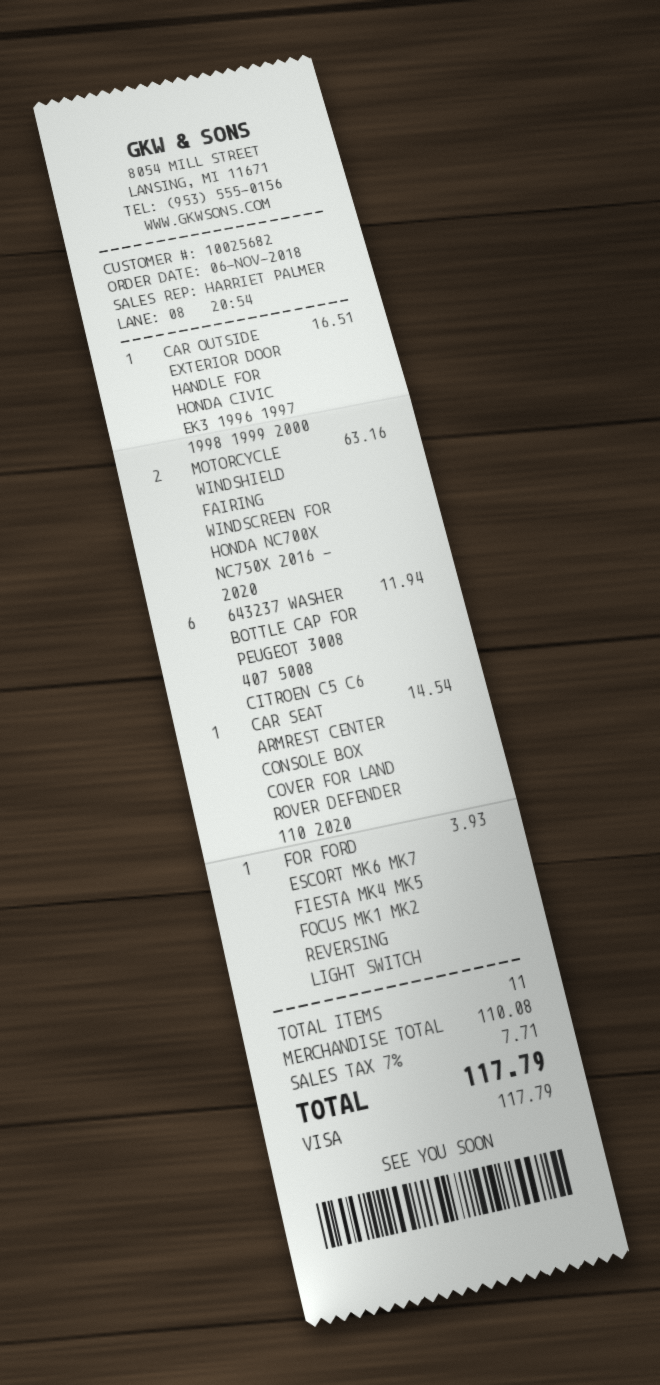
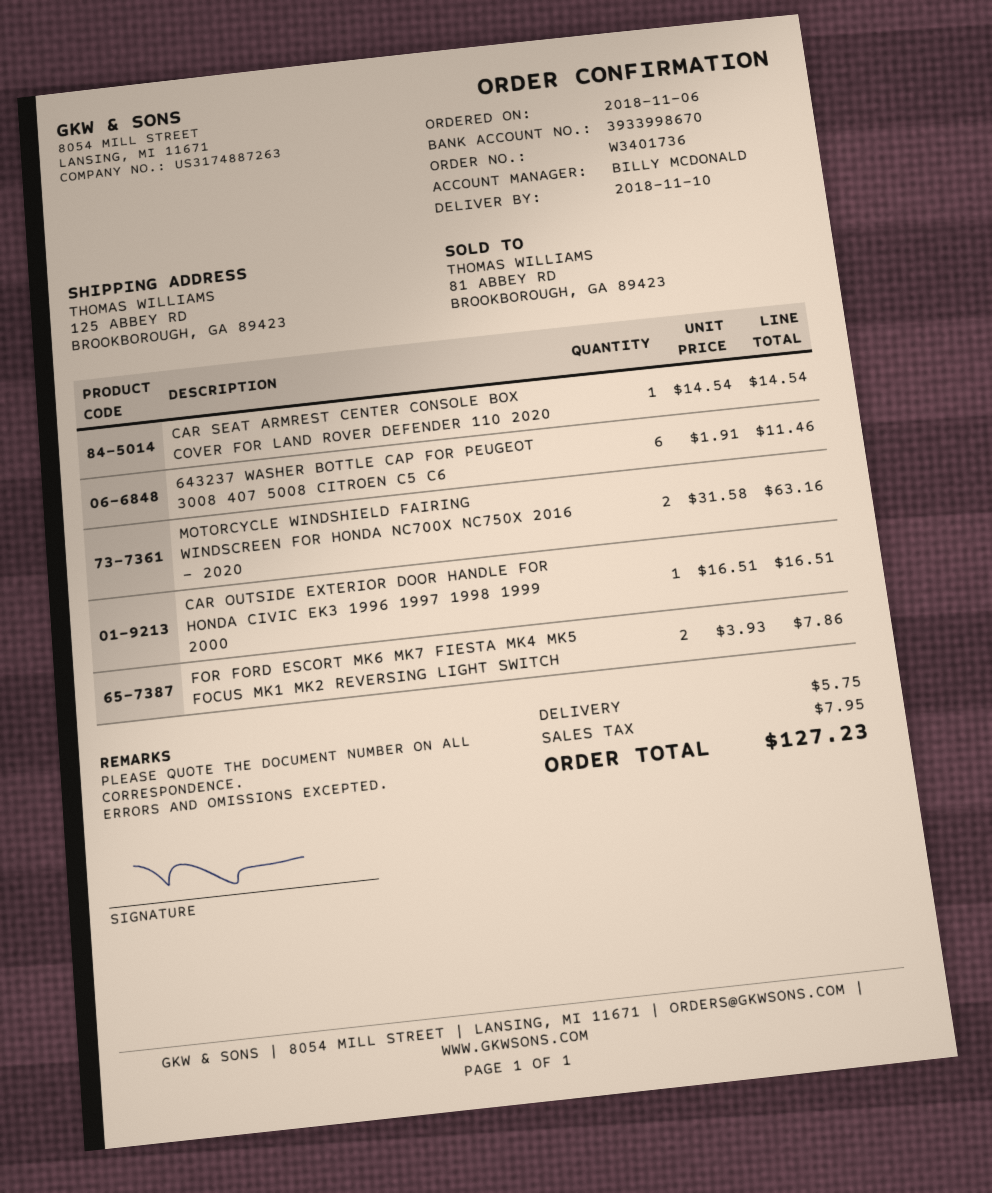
sales rep: HARRIET PALMER -> BILLY MCDONALD
643237 WASHER BOTTLE CAP FOR PEUGEOT 3008 407 5008 CITROEN C5 C6: 6 for 11.94 -> 6 for 11.46
FOR FORD ESCORT MK6 MK7 FIESTA MK4 MK5 FOCUS MK1 MK2 REVERSING LIGHT SWITCH: 1 for 3.93 -> 2 for 7.86
shipping: none -> 5.75
tax: 7.71 -> 7.95
total: 117.79 -> 127.23

